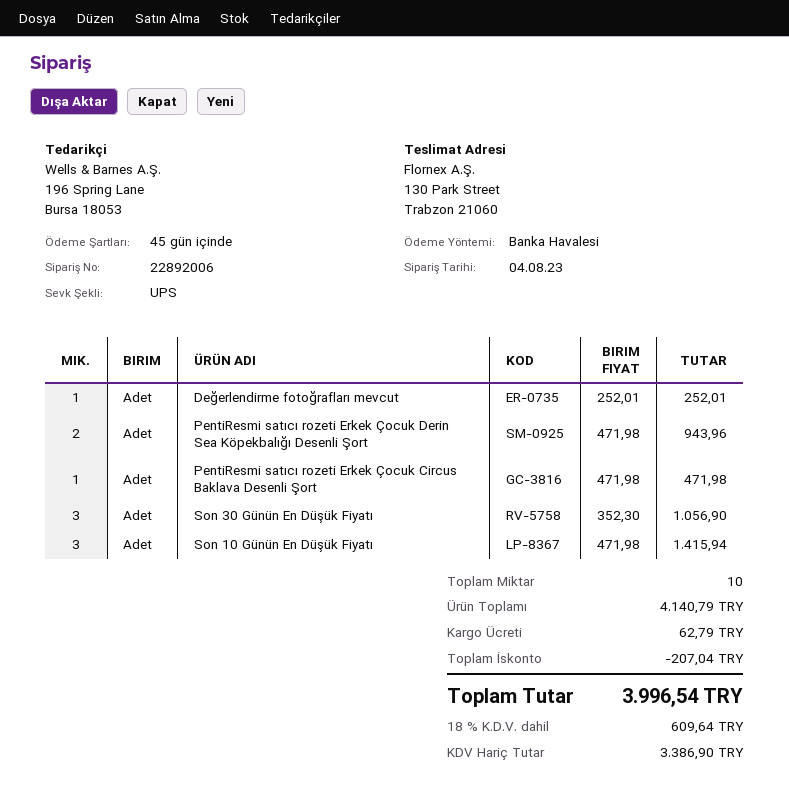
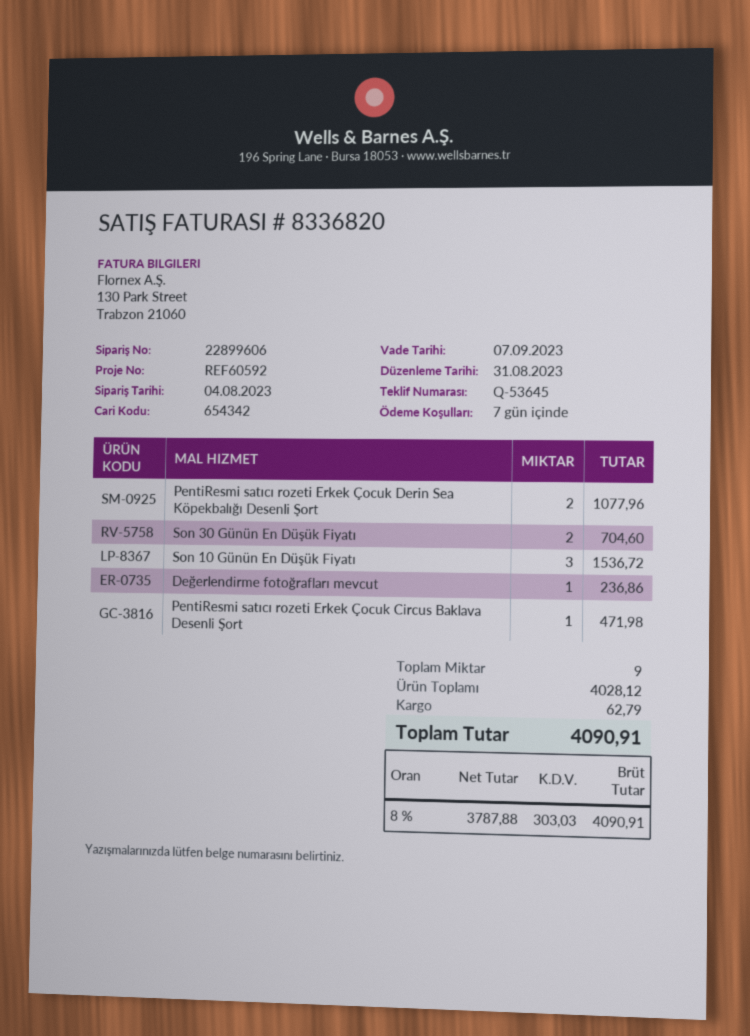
order number: 22892006 -> 22899606
payment terms: 45 days -> 7 days
Değerlendirme fotoğrafları mevcut: 1 for 252.01 -> 1 for 236.86
PentiResmi satıcı rozeti Erkek Çocuk Derin Sea Köpekbalığı Desenli Şort: 2 for 943.96 -> 2 for 1077.96
Son 30 Günün En Düşük Fiyatı: 3 for 1056.90 -> 2 for 704.60
Son 10 Günün En Düşük Fiyatı: 3 for 1415.94 -> 3 for 1536.72
total quantity: 10 -> 9
subtotal: 4140.79 -> 4028.12
discount: 207.04 -> none
net: 3386.90 -> 3787.88
tax: 18% = 609.64 -> 8% = 303.03
total: 3996.54 -> 4090.91

